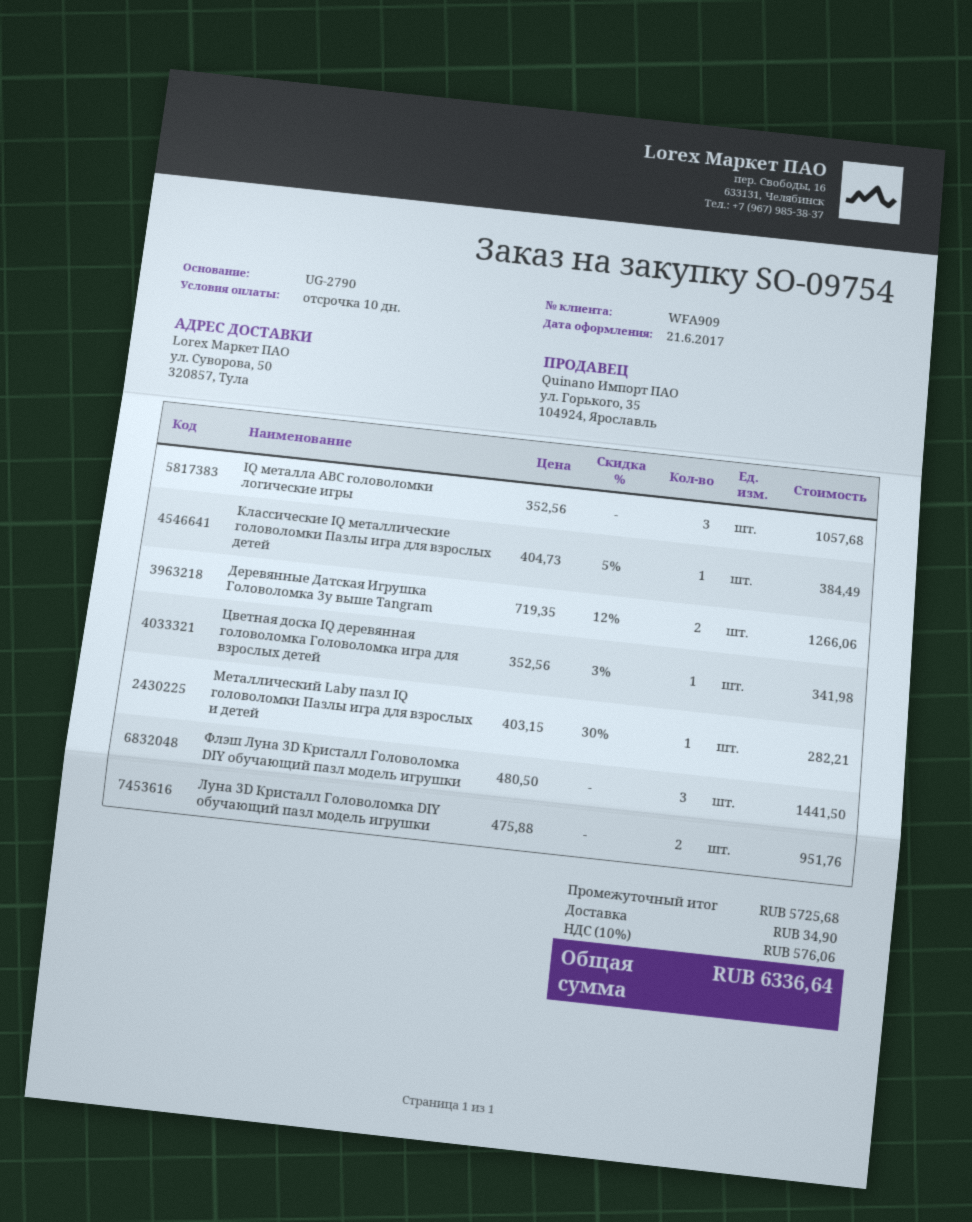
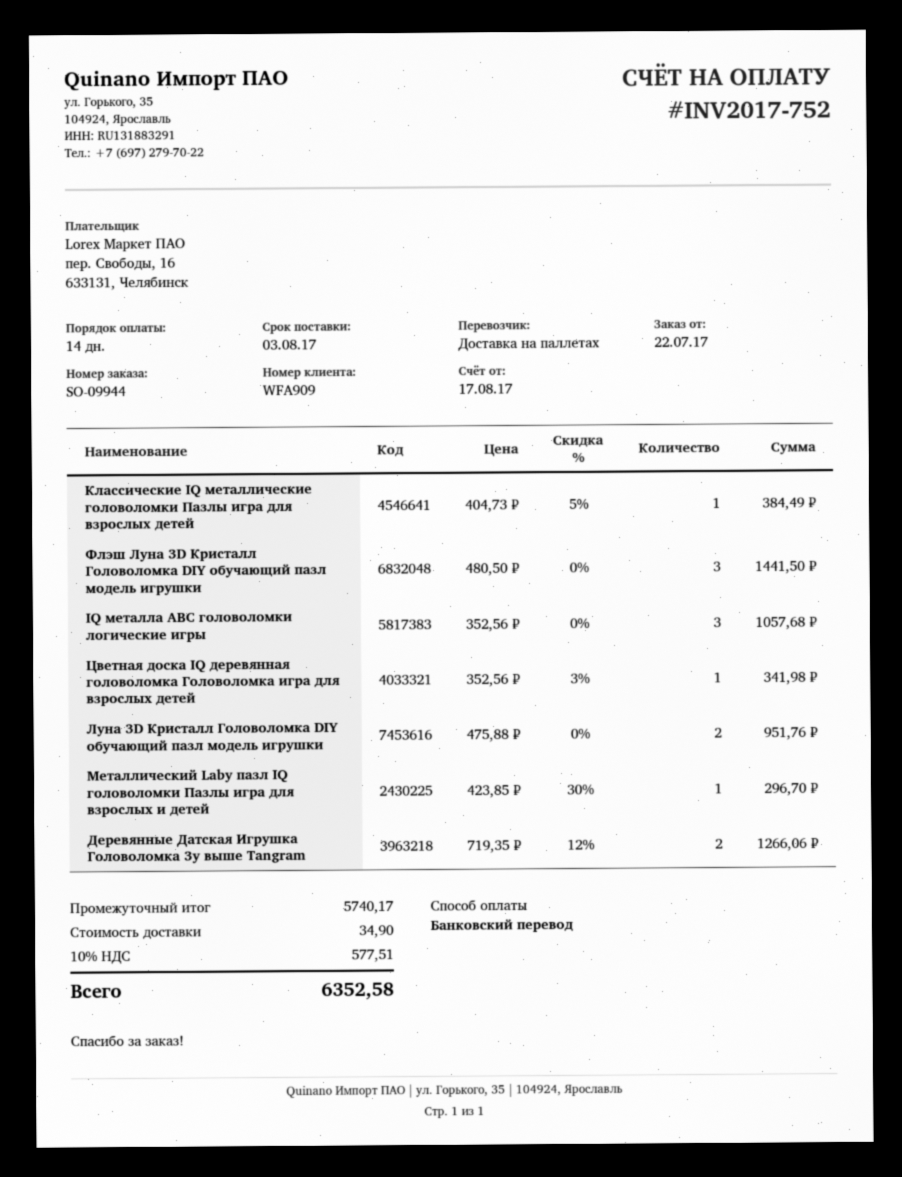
order number: SO-09754 -> SO-09944
order date: 2017-06-21 -> 2017-07-22
payment terms: 10 days -> 14 days
Металлический Laby пазл IQ головоломки Пазлы игра для взрослых и детей: 1 x 403.15 - 30% = 282.21 -> 1 x 423.85 - 30% = 296.70
subtotal: 5725.68 -> 5740.17
tax: 10% = 576.06 -> 10% = 577.51
total: 6336.64 -> 6352.58

